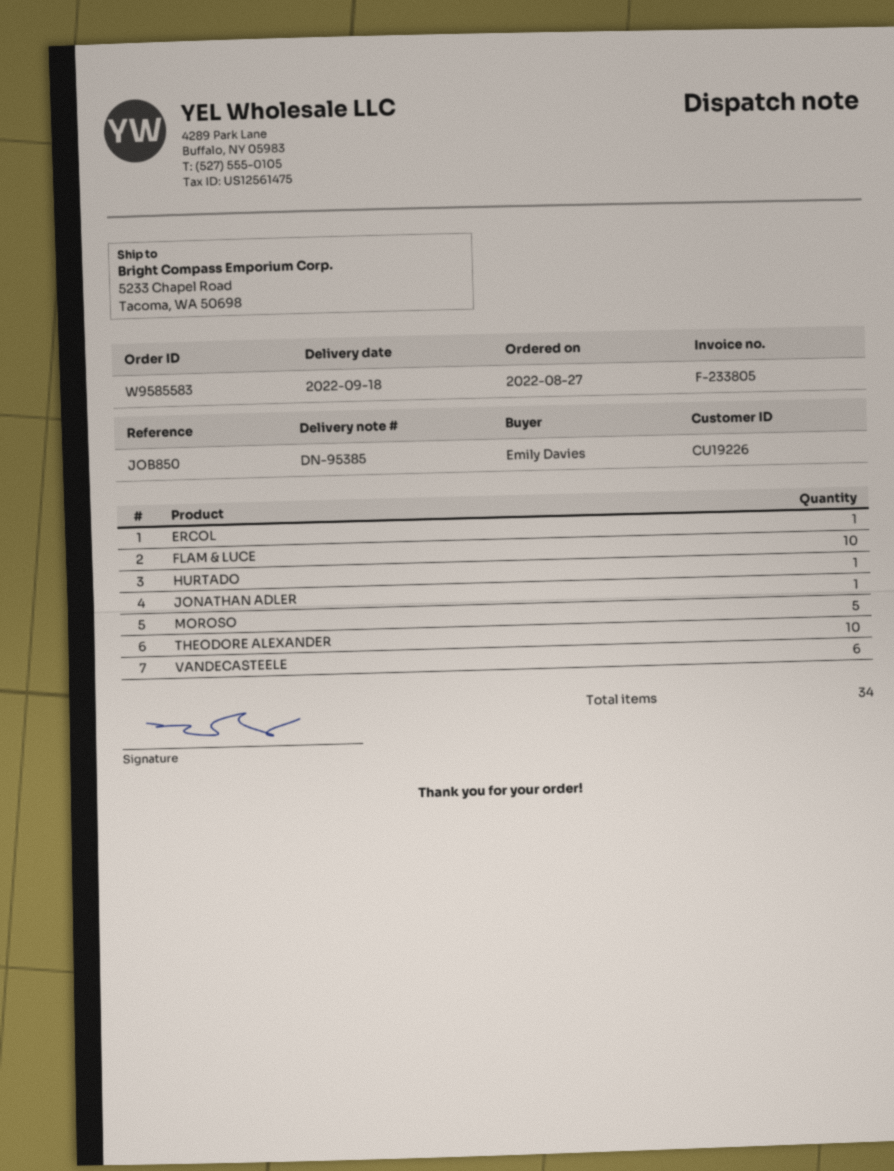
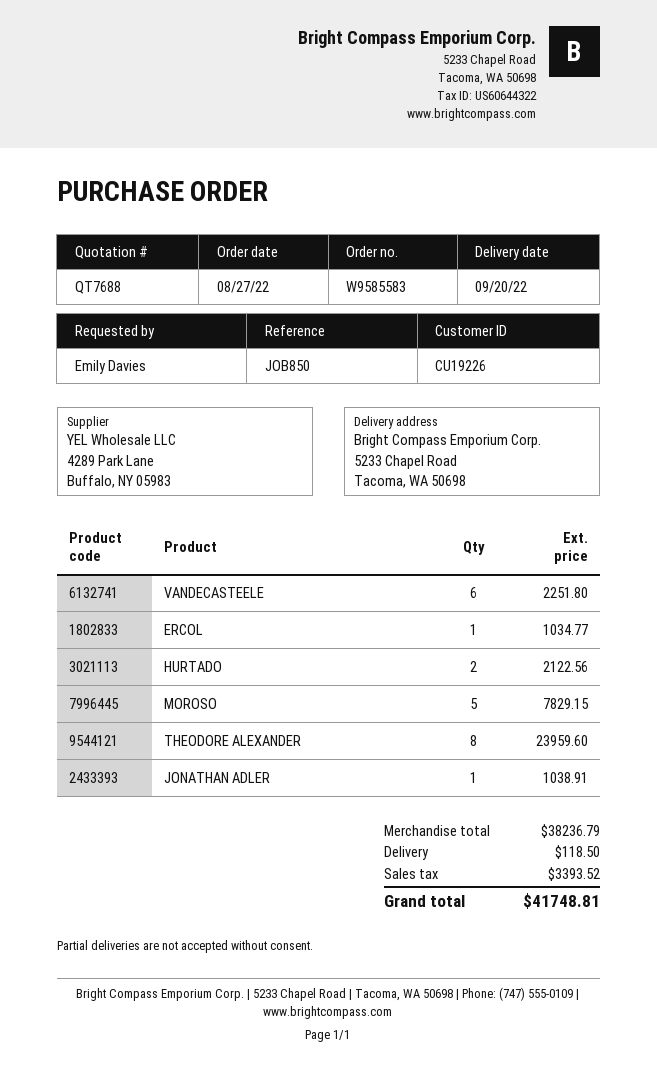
delivery date: 2022-09-18 -> 2022-09-20
FLAM & LUCE: 10 -> none
HURTADO: 1 -> 2
THEODORE ALEXANDER: 10 -> 8

